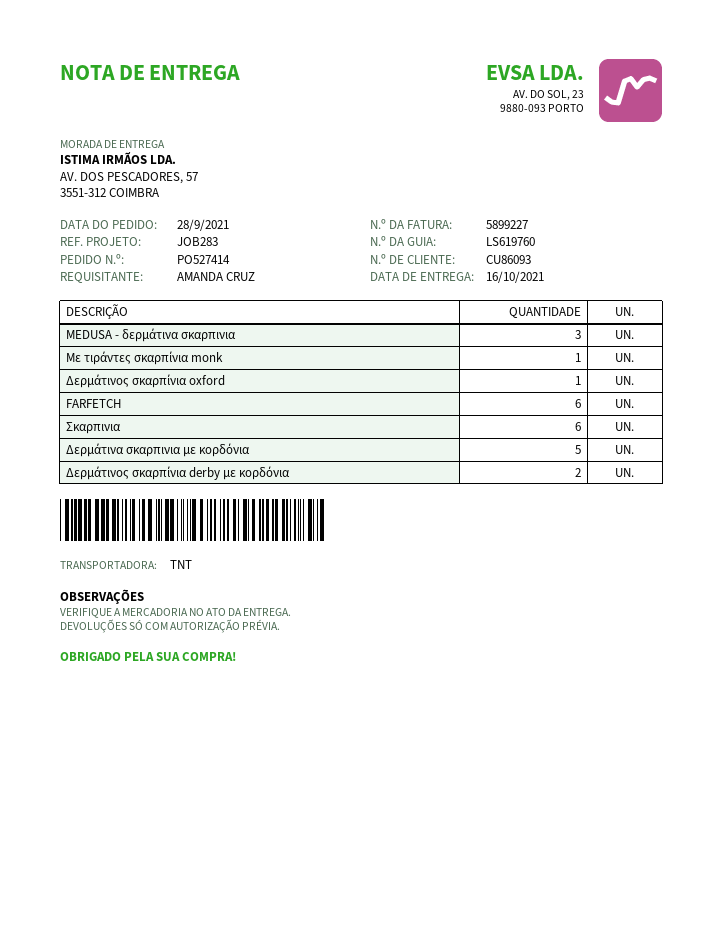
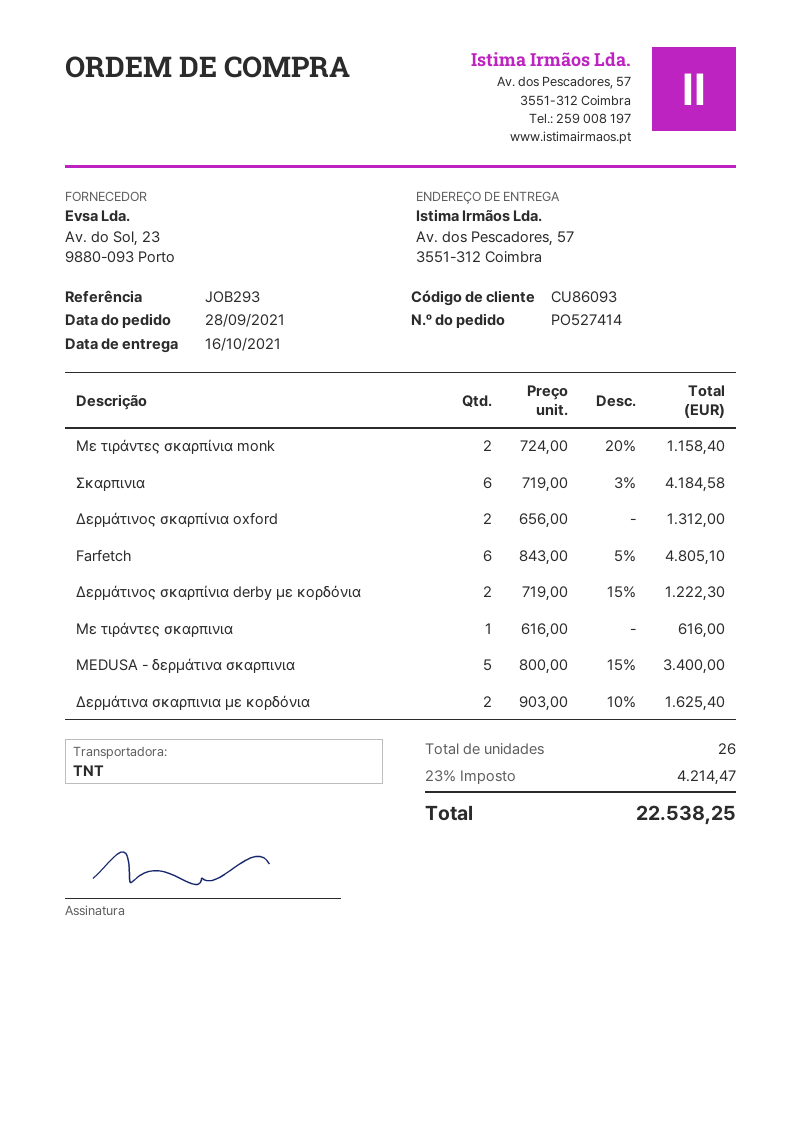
reference: JOB283 -> JOB293
MEDUSA - δερμάτινα σκαρπινια: 3 -> 5
Με τιράντες σκαρπίνια monk: 1 -> 2
Δερμάτινος σκαρπίνια oxford: 1 -> 2
Δερμάτινα σκαρπινια με κορδόνια: 5 -> 2
Με τιράντες σκαρπινια: none -> 1

